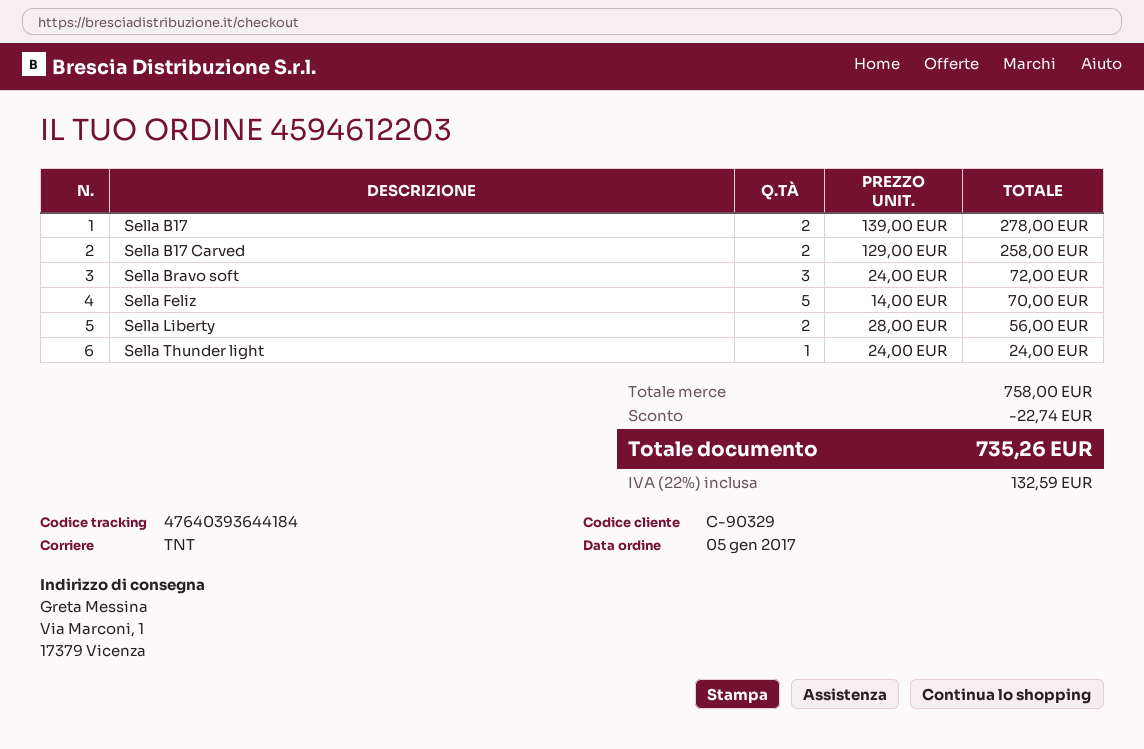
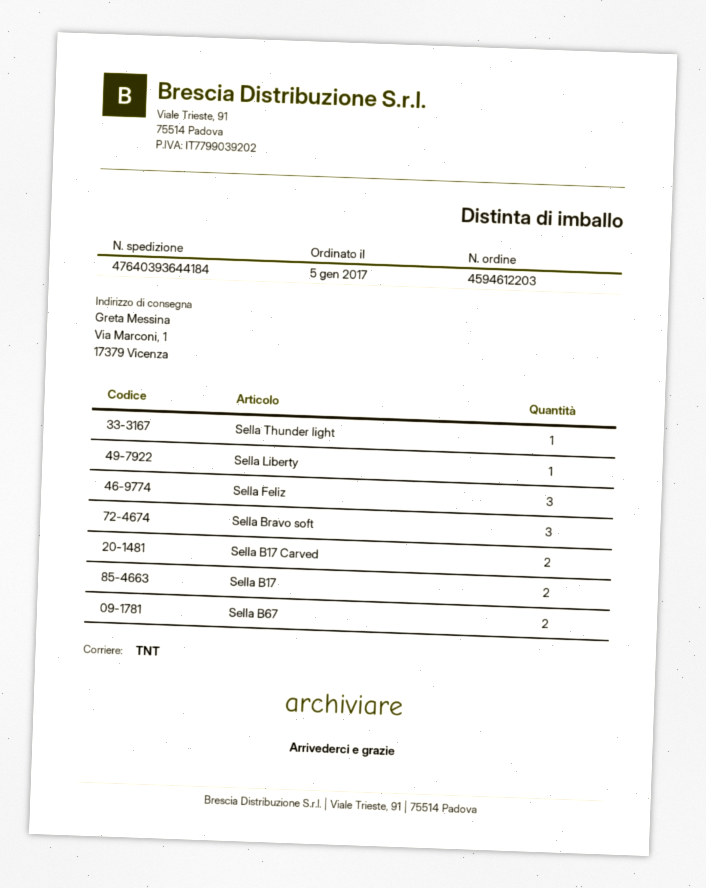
Sella Feliz: 5 -> 3
Sella Liberty: 2 -> 1
Sella B67: none -> 2

